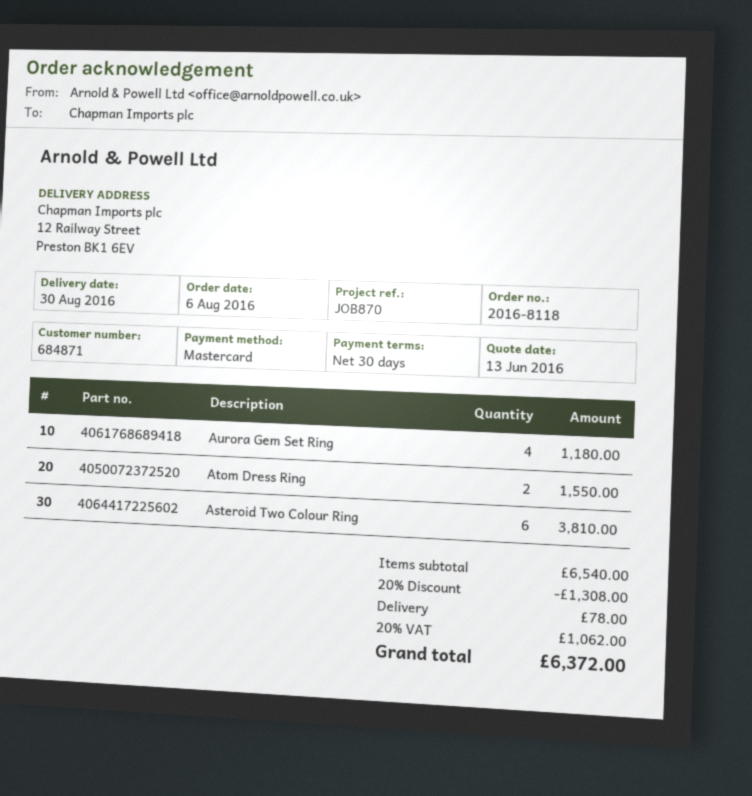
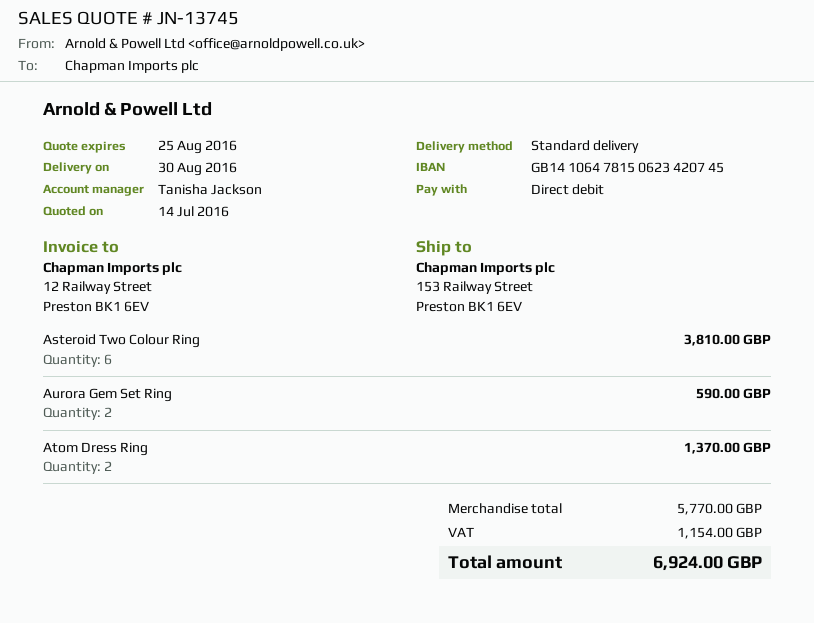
quote date: 2016-06-13 -> 2016-07-14
payment method: Mastercard -> direct debit
ship to: 12 Railway Street, Preston BK1 6EV -> 153 Railway Street, Preston BK1 6EV
Aurora Gem Set Ring: 4 for 1180.00 -> 2 for 590.00
Atom Dress Ring: 2 for 1550.00 -> 2 for 1370.00
subtotal: 6540.00 -> 5770.00
discount: 20% = 1308.00 -> none
shipping: 78.00 -> none
tax: 1062.00 -> 1154.00
total: 6372.00 -> 6924.00

